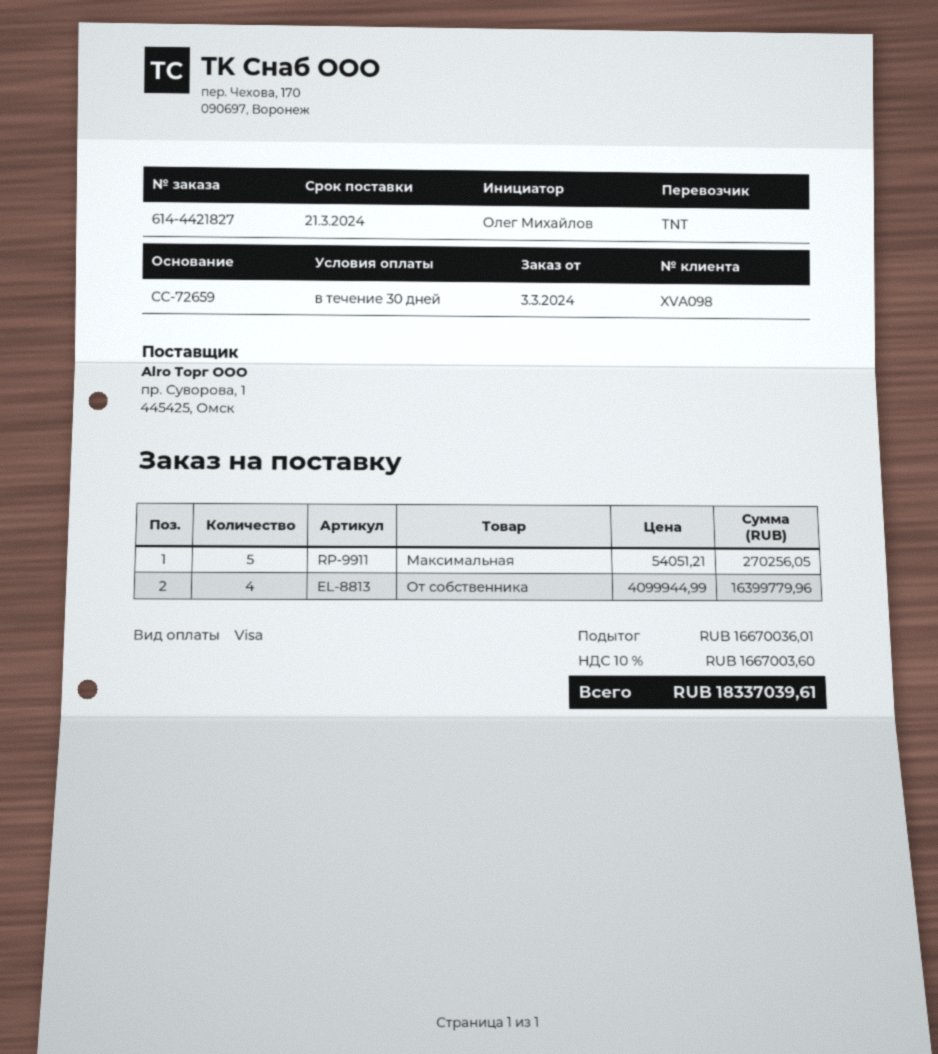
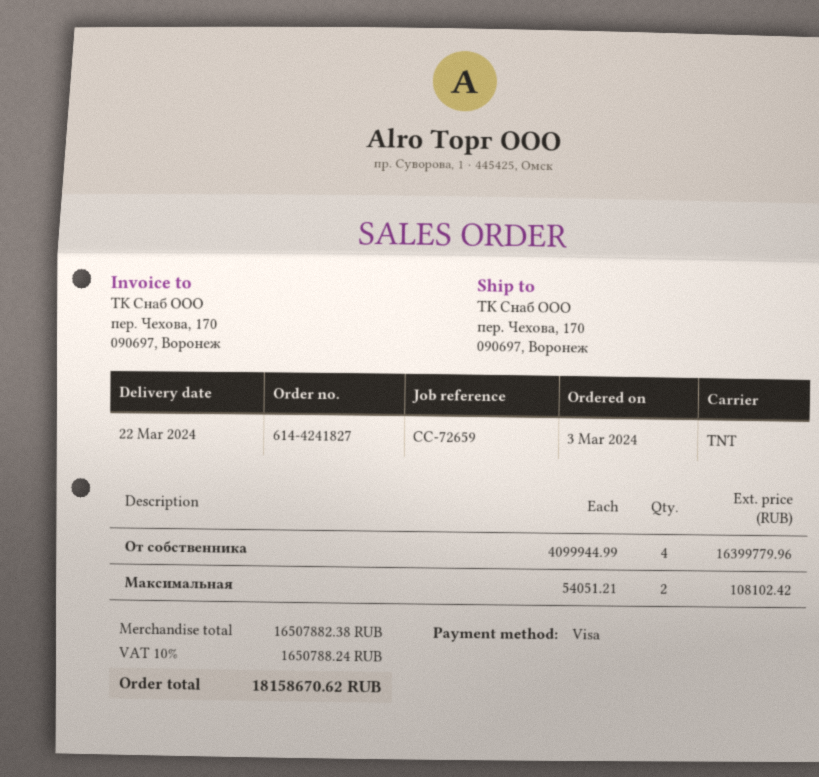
order number: 614-4421827 -> 614-4241827
delivery date: 2024-03-21 -> 2024-03-22
Максимальная: 5 x 54051.21 = 270256.05 -> 2 x 54051.21 = 108102.42
subtotal: 16670036.01 -> 16507882.38
tax: 10% = 1667003.60 -> 10% = 1650788.24
total: 18337039.61 -> 18158670.62

